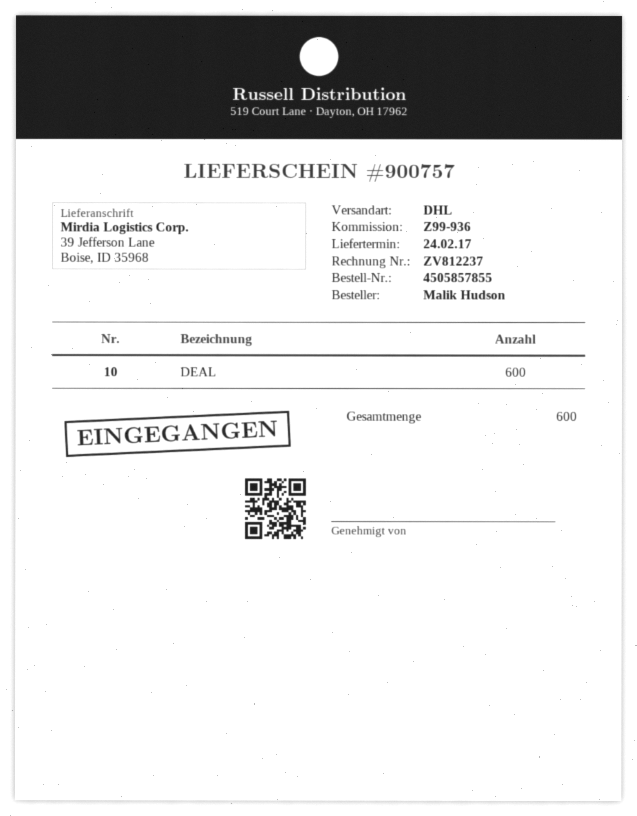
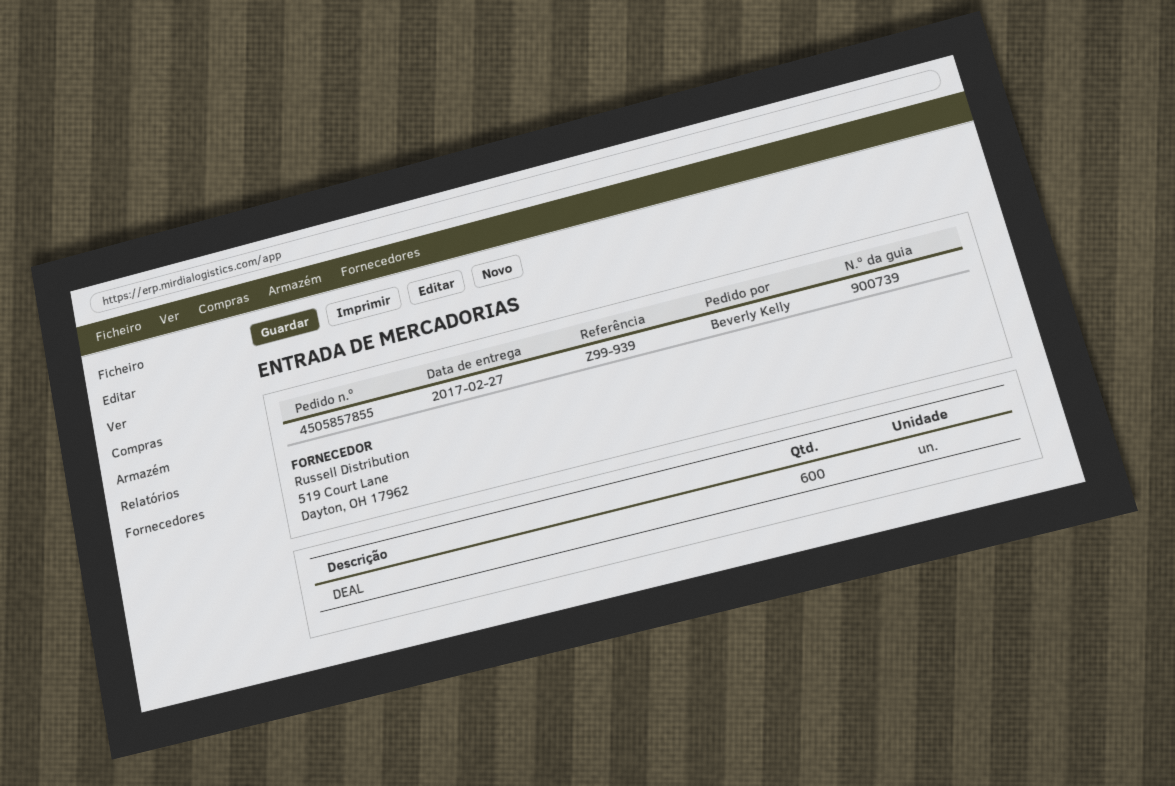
delivery note number: 900757 -> 900739
delivery date: 2017-02-24 -> 2017-02-27
reference: Z99-936 -> Z99-939
ordered by: Malik Hudson -> Beverly Kelly

